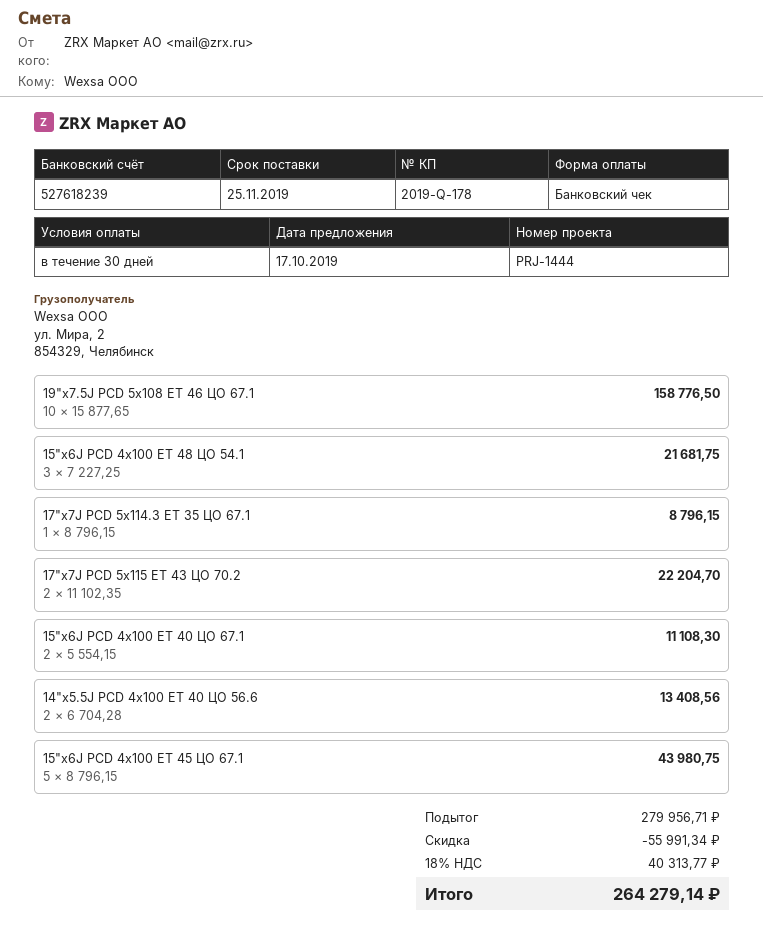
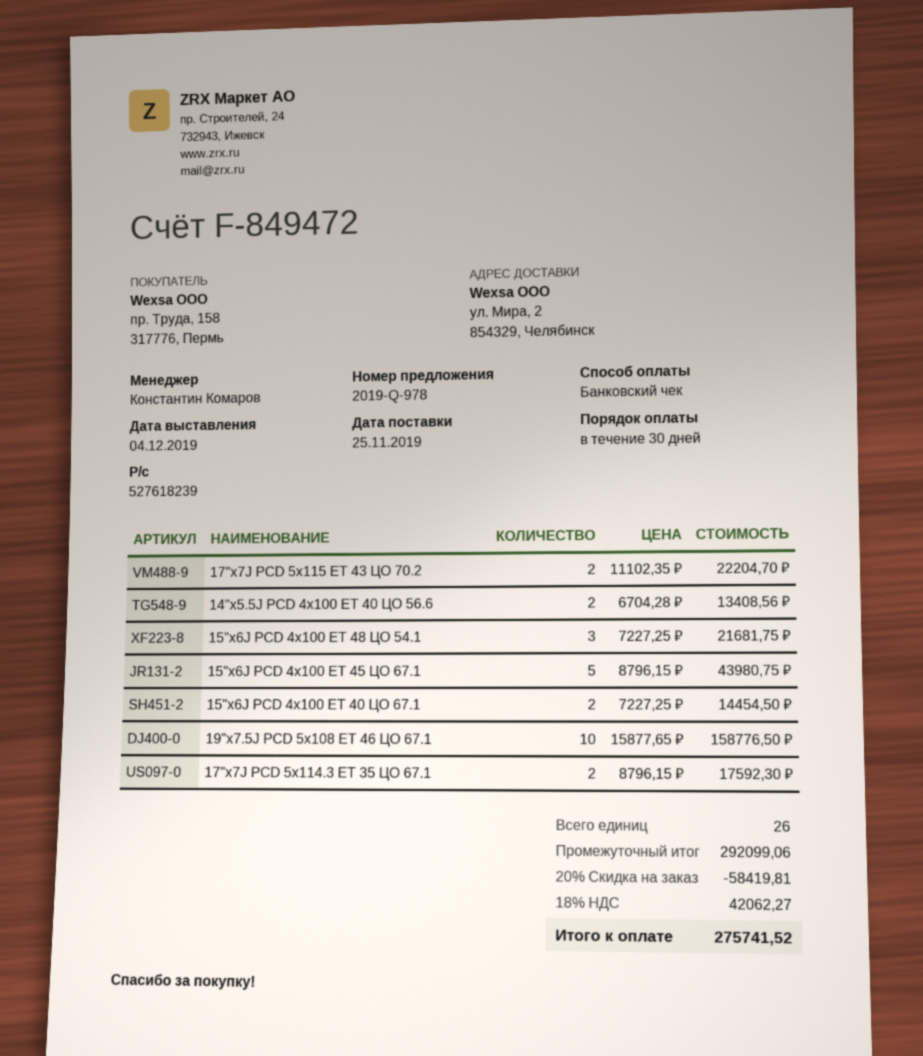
quote number: 2019-Q-178 -> 2019-Q-978
17"x7J PCD 5x114.3 ЕТ 35 ЦО 67.1: 1 x 8796.15 = 8796.15 -> 2 x 8796.15 = 17592.30
15"x6J PCD 4x100 ЕТ 40 ЦО 67.1: 2 x 5554.15 = 11108.30 -> 2 x 7227.25 = 14454.50
subtotal: 279956.71 -> 292099.06
discount: 55991.34 -> 58419.81
tax: 18% = 40313.77 -> 18% = 42062.27
total: 264279.14 -> 275741.52

